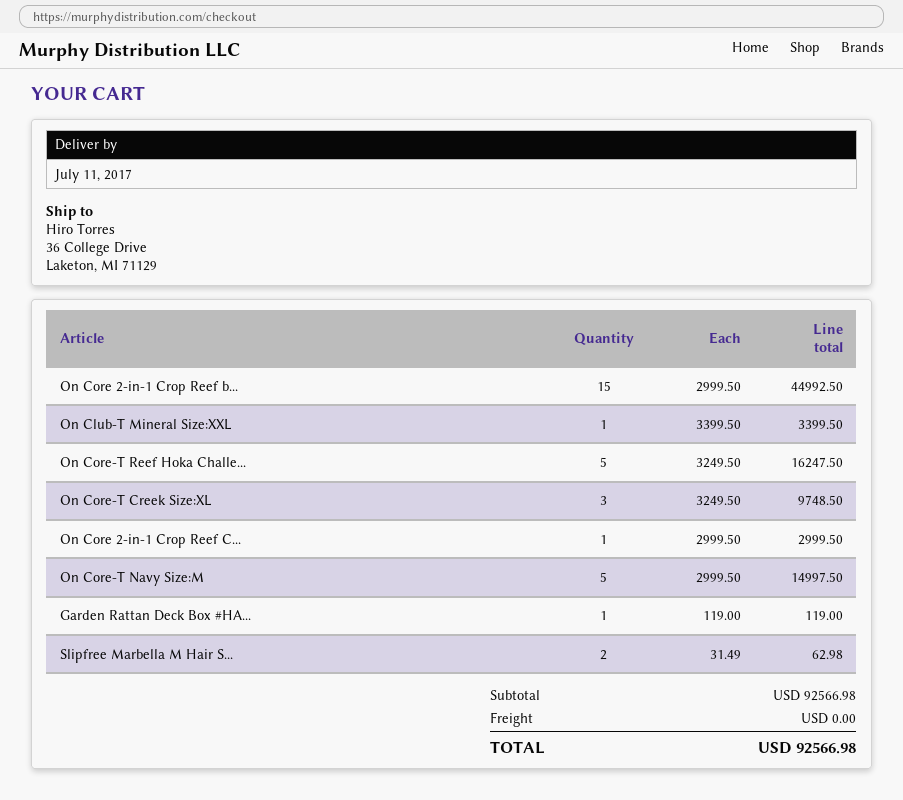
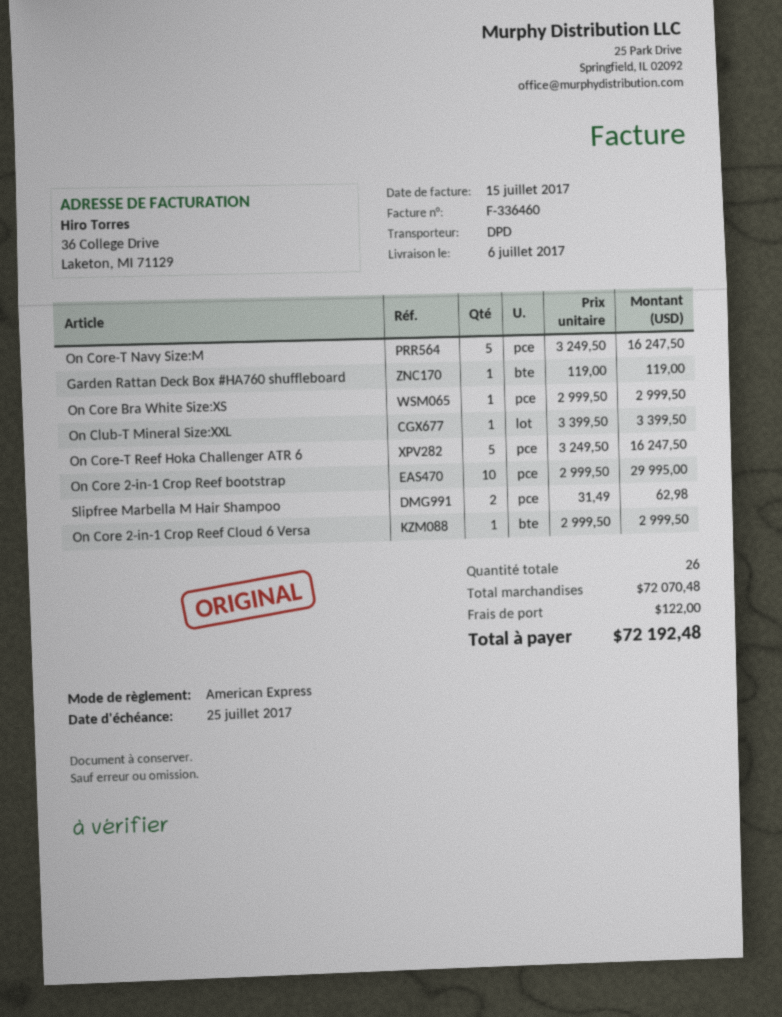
delivery date: 2017-07-11 -> 2017-07-06
On Core 2-in-1 Crop Reef b...: 15 x 2999.50 = 44992.50 -> 10 x 2999.50 = 29995.00
On Core-T Creek Size:XL: 3 x 3249.50 = 9748.50 -> none
On Core-T Navy Size:M: 5 x 2999.50 = 14997.50 -> 5 x 3249.50 = 16247.50
On Core Bra White Size:XS: none -> 1 x 2999.50 = 2999.50
subtotal: 92566.98 -> 72070.48
shipping: 0.00 -> 122.00
total: 92566.98 -> 72192.48

